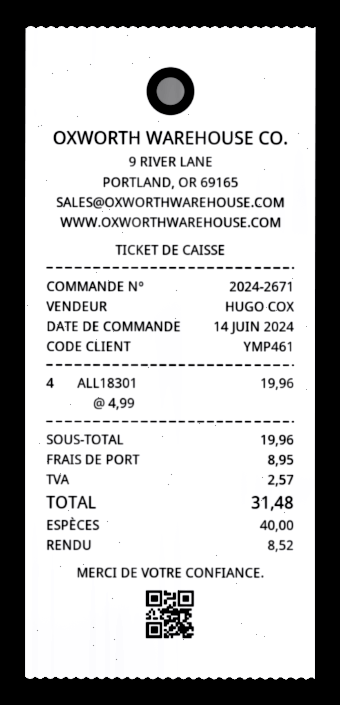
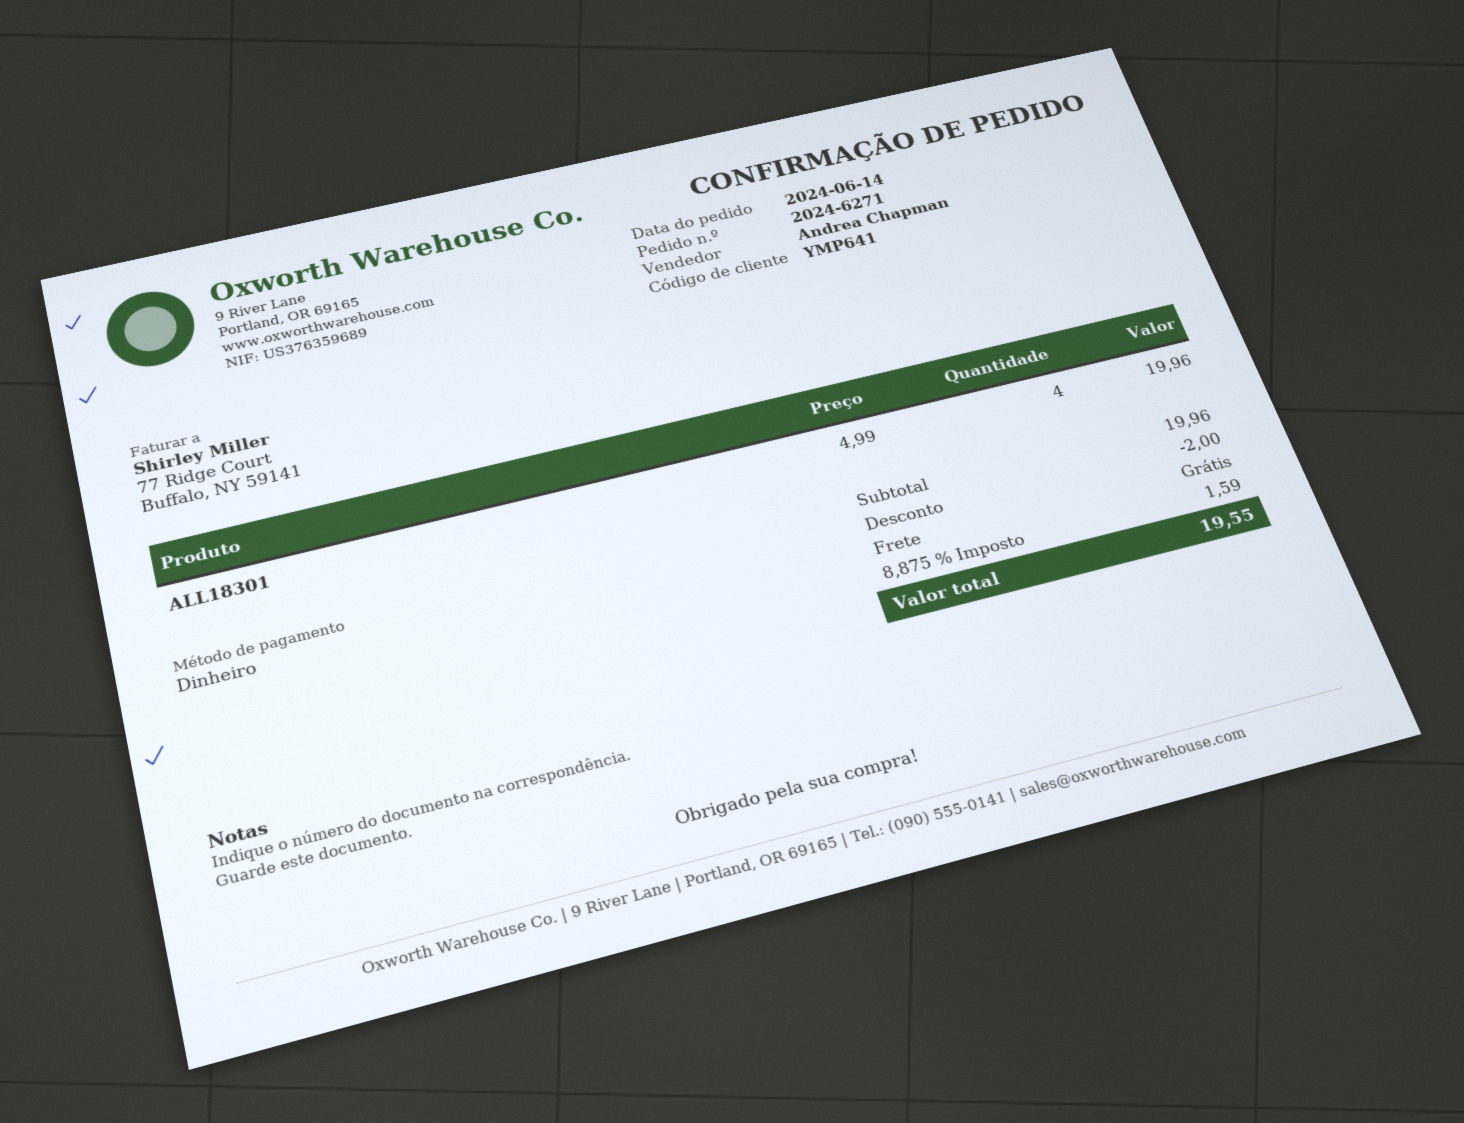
order number: 2024-2671 -> 2024-6271
customer number: YMP461 -> YMP641
sales rep: HUGO COX -> Andrea Chapman
discount: none -> 2.00
shipping: 8.95 -> 0.00
tax: 2.57 -> 1.59
total: 31.48 -> 19.55

